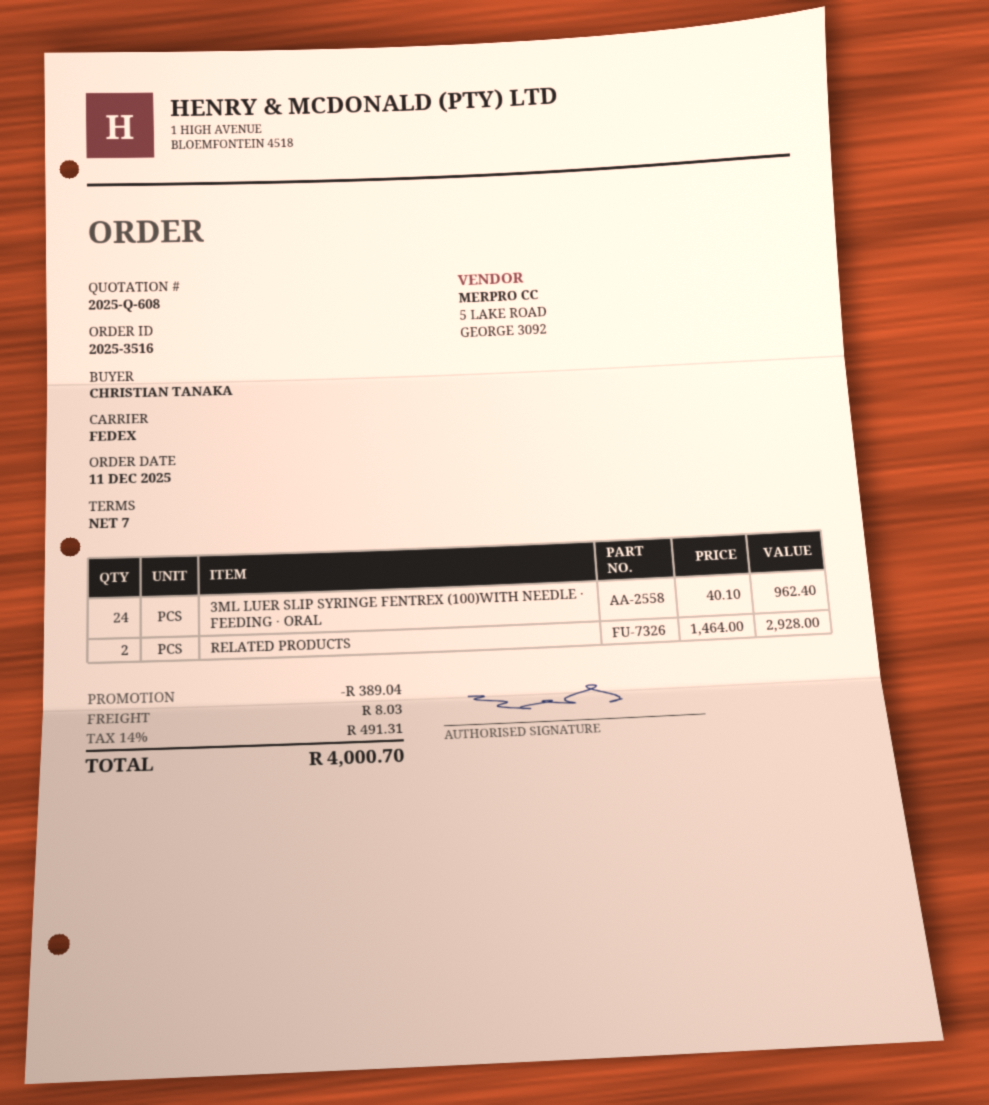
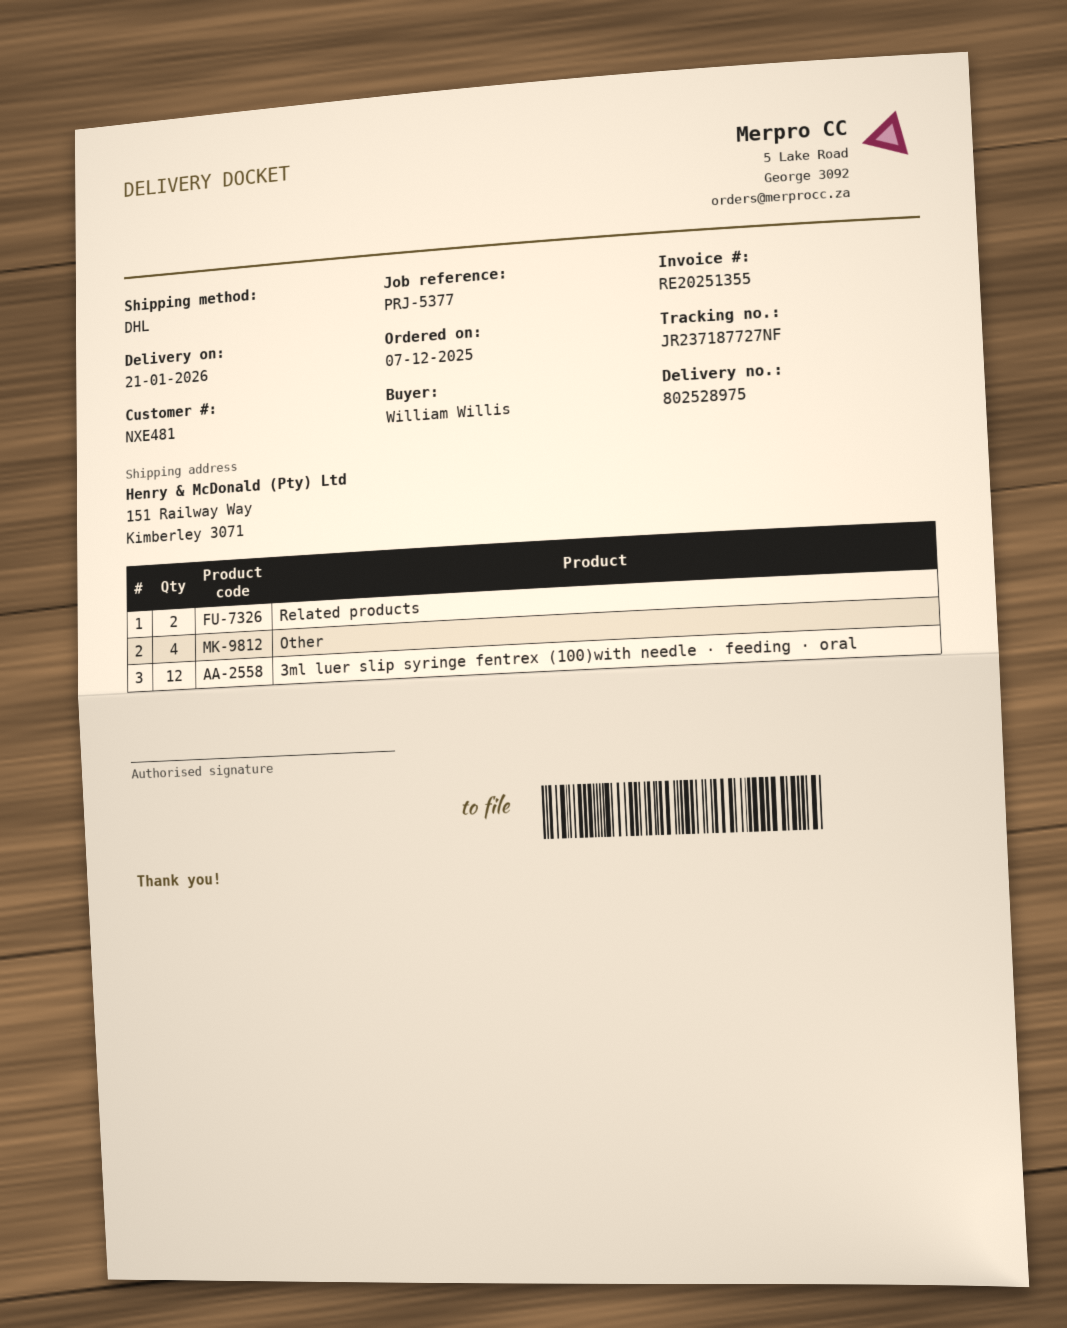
order date: 2025-12-11 -> 2025-12-07
ordered by: CHRISTIAN TANAKA -> William Willis
shipping method: FedEx -> DHL
3ML LUER SLIP SYRINGE FENTREX (100)WITH NEEDLE · FEEDING · ORAL: 24 -> 12
Other: none -> 4

